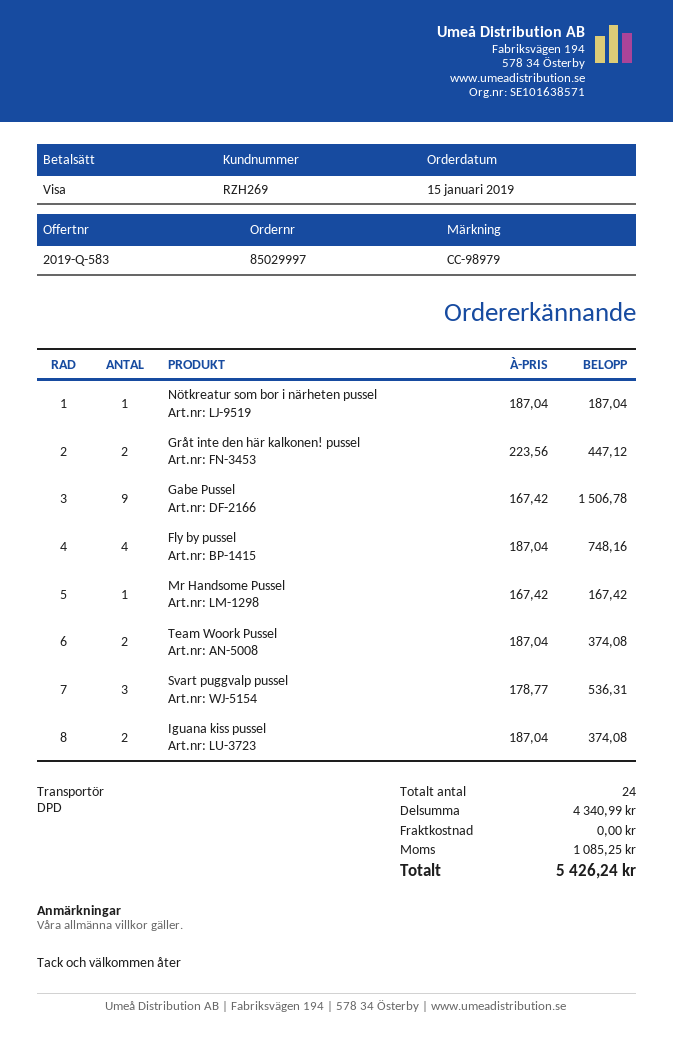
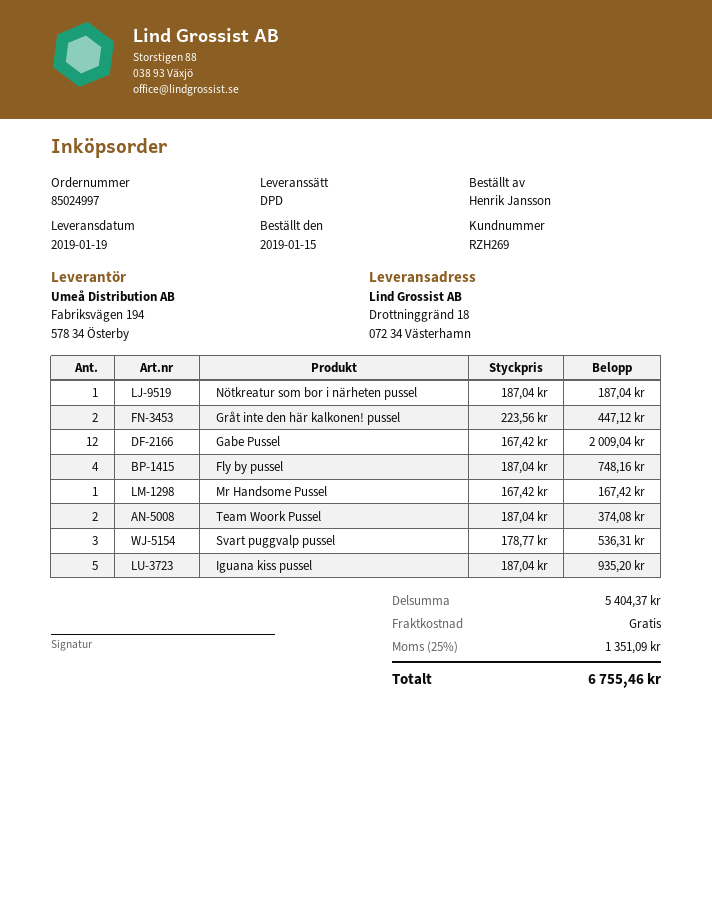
order number: 85029997 -> 85024997
Gabe Pussel: 9 x 167.42 = 1506.78 -> 12 x 167.42 = 2009.04
Iguana kiss pussel: 2 x 187.04 = 374.08 -> 5 x 187.04 = 935.20
subtotal: 4340.99 -> 5404.37
tax: 1085.25 -> 1351.09
total: 5426.24 -> 6755.46

